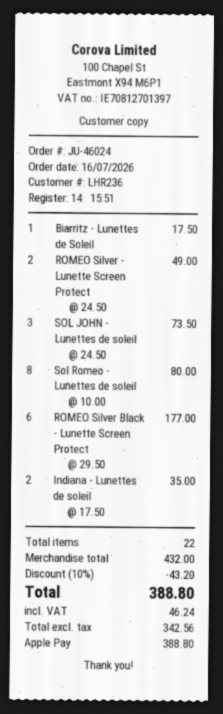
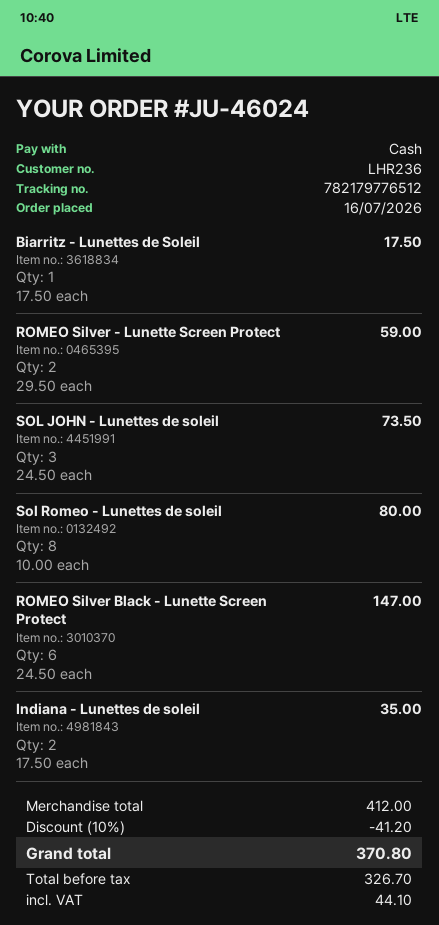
payment method: Apple Pay -> cash
ROMEO Silver - Lunette Screen Protect: 2 x 24.50 = 49.00 -> 2 x 29.50 = 59.00
ROMEO Silver Black - Lunette Screen Protect: 6 x 29.50 = 177.00 -> 6 x 24.50 = 147.00
subtotal: 432.00 -> 412.00
discount: 10% = 43.20 -> 10% = 41.20
net: 342.56 -> 326.70
tax: 46.24 -> 44.10
total: 388.80 -> 370.80

